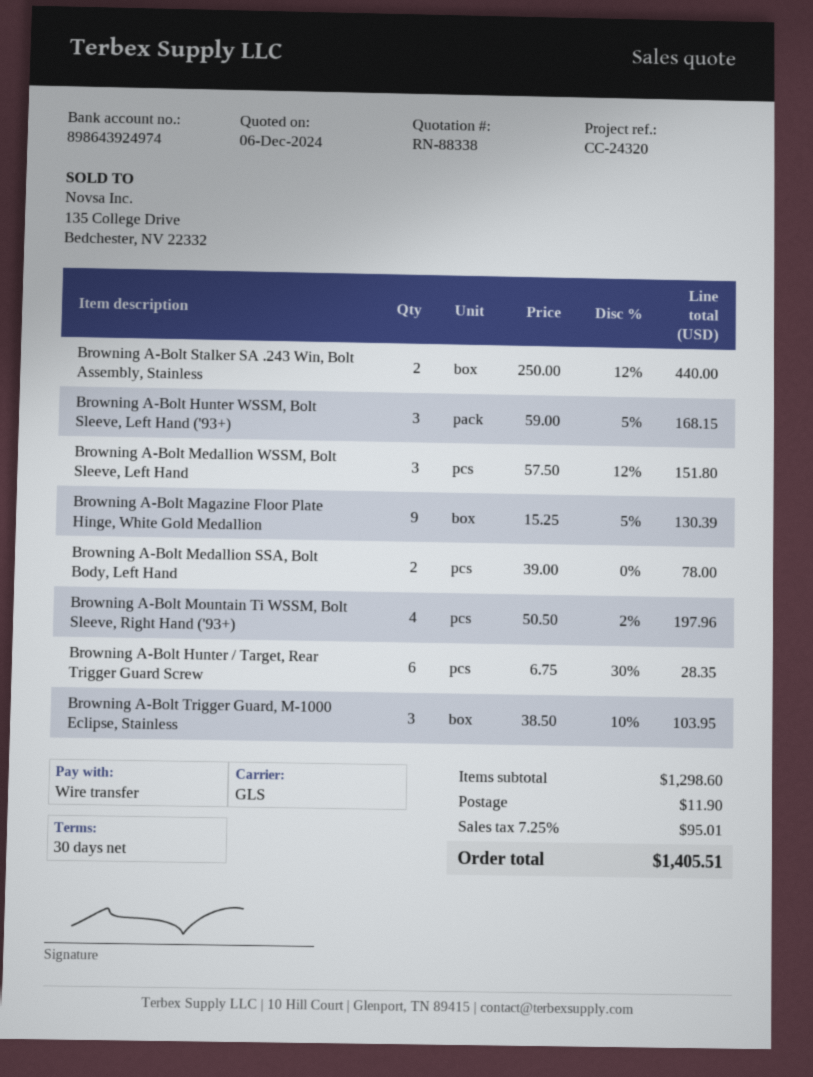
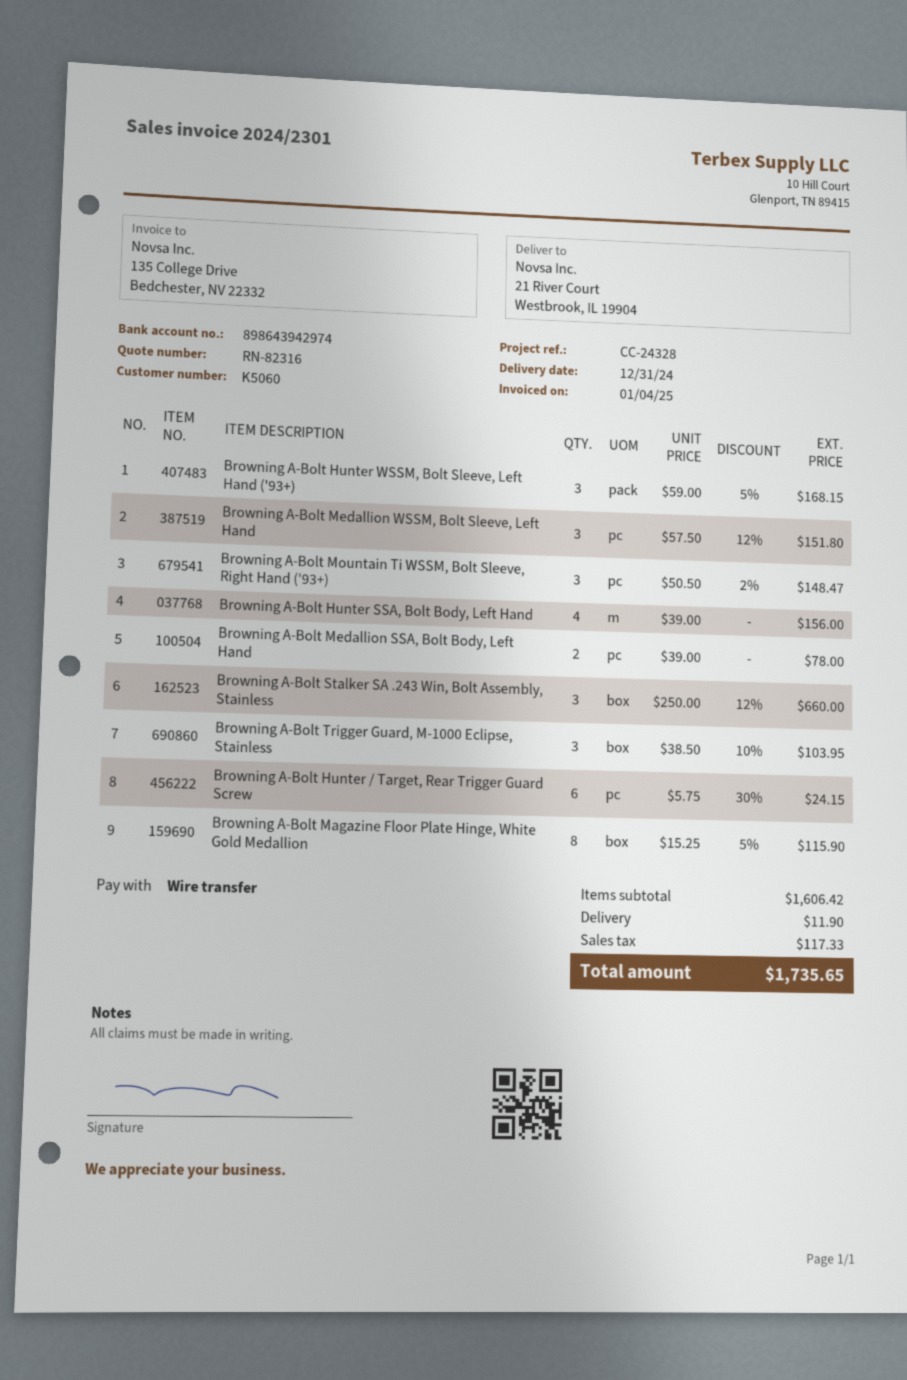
quote number: RN-88338 -> RN-82316
reference: CC-24320 -> CC-24328
bank account: 898643924974 -> 898643942974
Browning A-Bolt Stalker SA .243 Win, Bolt Assembly, Stainless: 2 x 250.00 - 12% = 440.00 -> 3 x 250.00 - 12% = 660.00
Browning A-Bolt Magazine Floor Plate Hinge, White Gold Medallion: 9 x 15.25 - 5% = 130.39 -> 8 x 15.25 - 5% = 115.90
Browning A-Bolt Mountain Ti WSSM, Bolt Sleeve, Right Hand ('93+): 4 x 50.50 - 2% = 197.96 -> 3 x 50.50 - 2% = 148.47
Browning A-Bolt Hunter / Target, Rear Trigger Guard Screw: 6 x 6.75 - 30% = 28.35 -> 6 x 5.75 - 30% = 24.15
Browning A-Bolt Hunter SSA, Bolt Body, Left Hand: none -> 4 x 39.00 = 156.00
subtotal: 1298.60 -> 1606.42
tax: 95.01 -> 117.33
total: 1405.51 -> 1735.65

